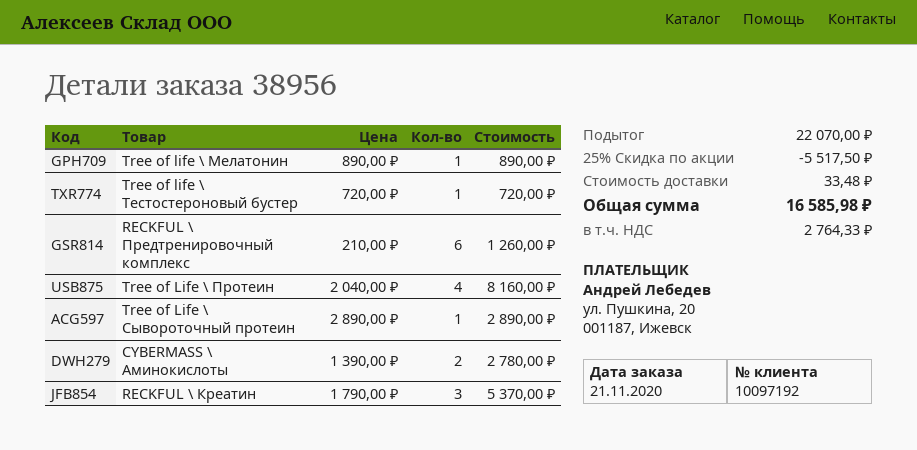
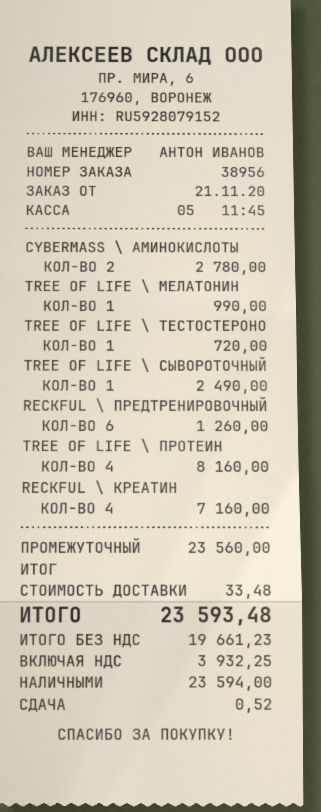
Tree of life \ Мелатонин: 1 for 890.00 -> 1 for 990.00
Tree of Life \ Сывороточный протеин: 1 for 2890.00 -> 1 for 2490.00
RECKFUL \ Креатин: 3 for 5370.00 -> 4 for 7160.00
subtotal: 22070.00 -> 23560.00
discount: 25% = 5517.50 -> none
tax: 2764.33 -> 3932.25
total: 16585.98 -> 23593.48

